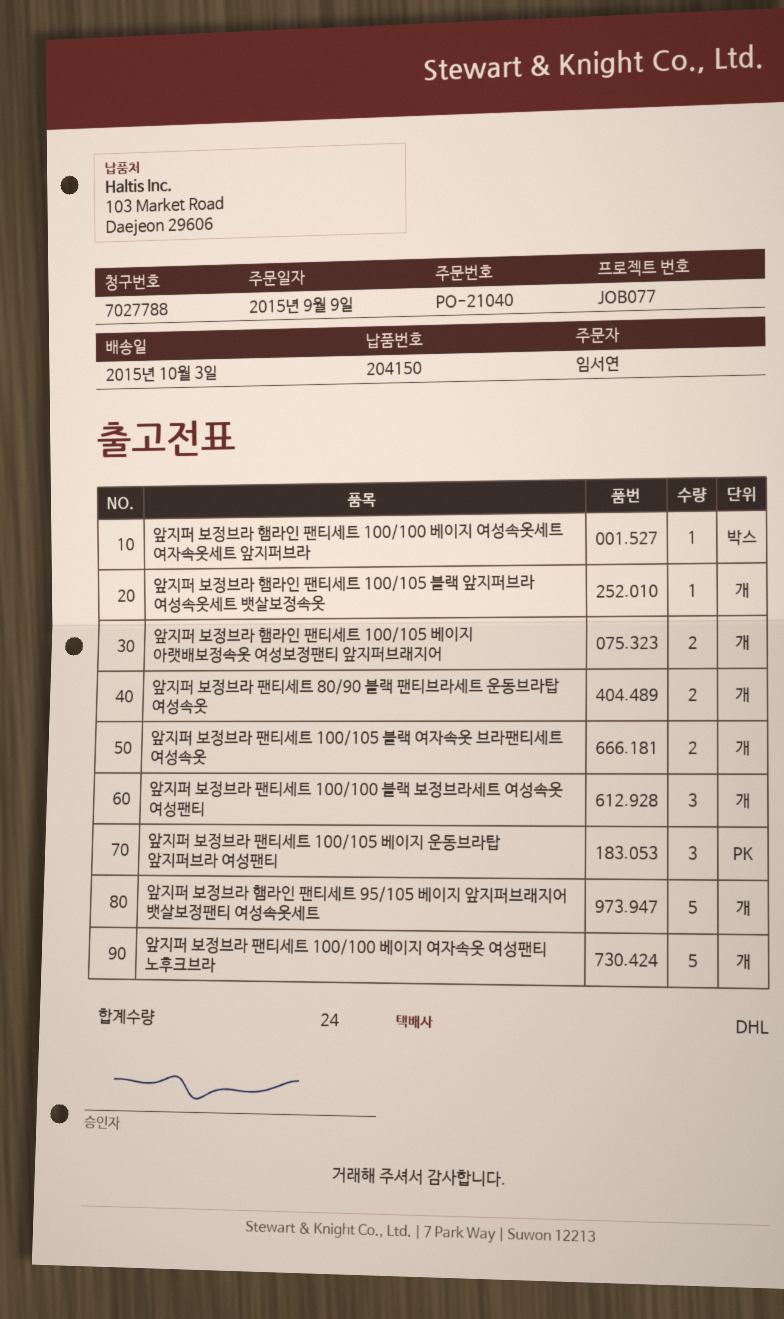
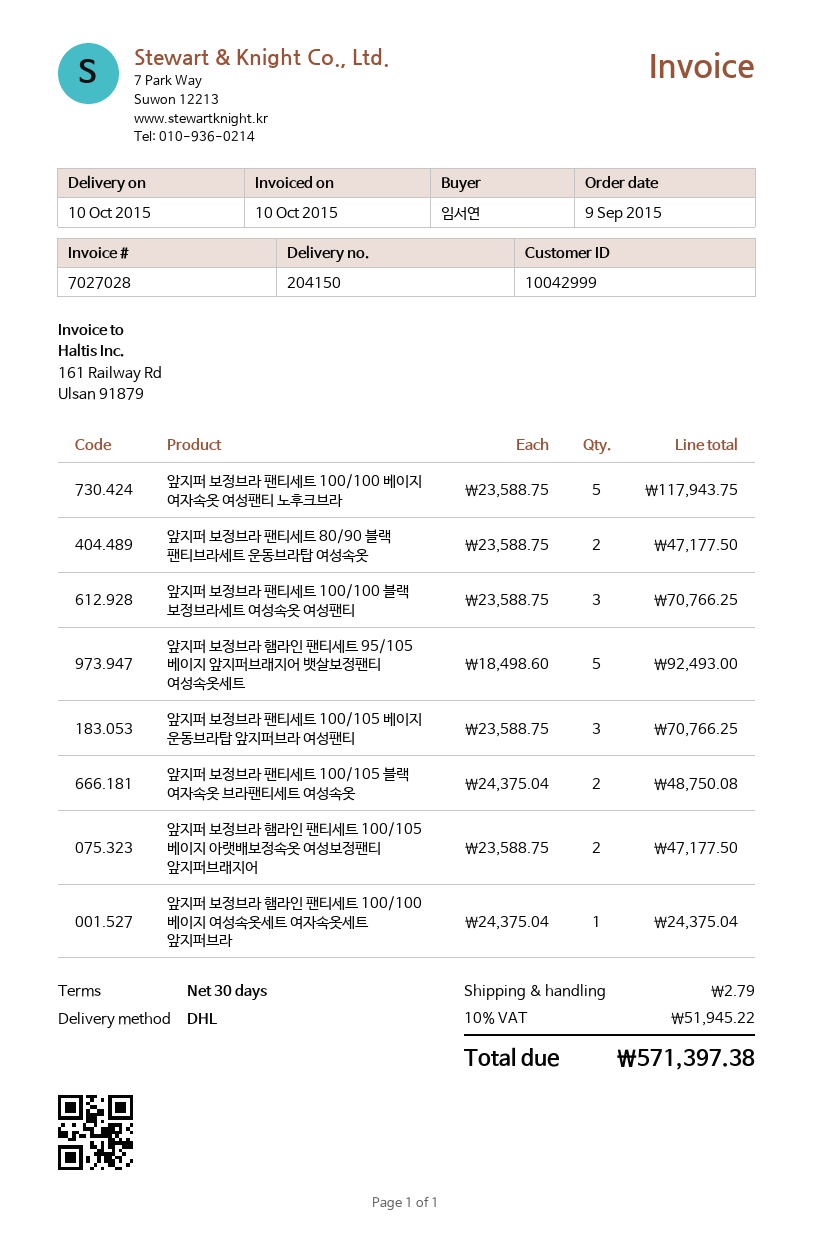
delivery date: 2015-10-03 -> 2015-10-10
invoice number: 7027788 -> 7027028
앞지퍼 보정브라 햄라인 팬티세트 100/105 블랙 앞지퍼브라 여성속옷세트 뱃살보정속옷: 1 -> none

